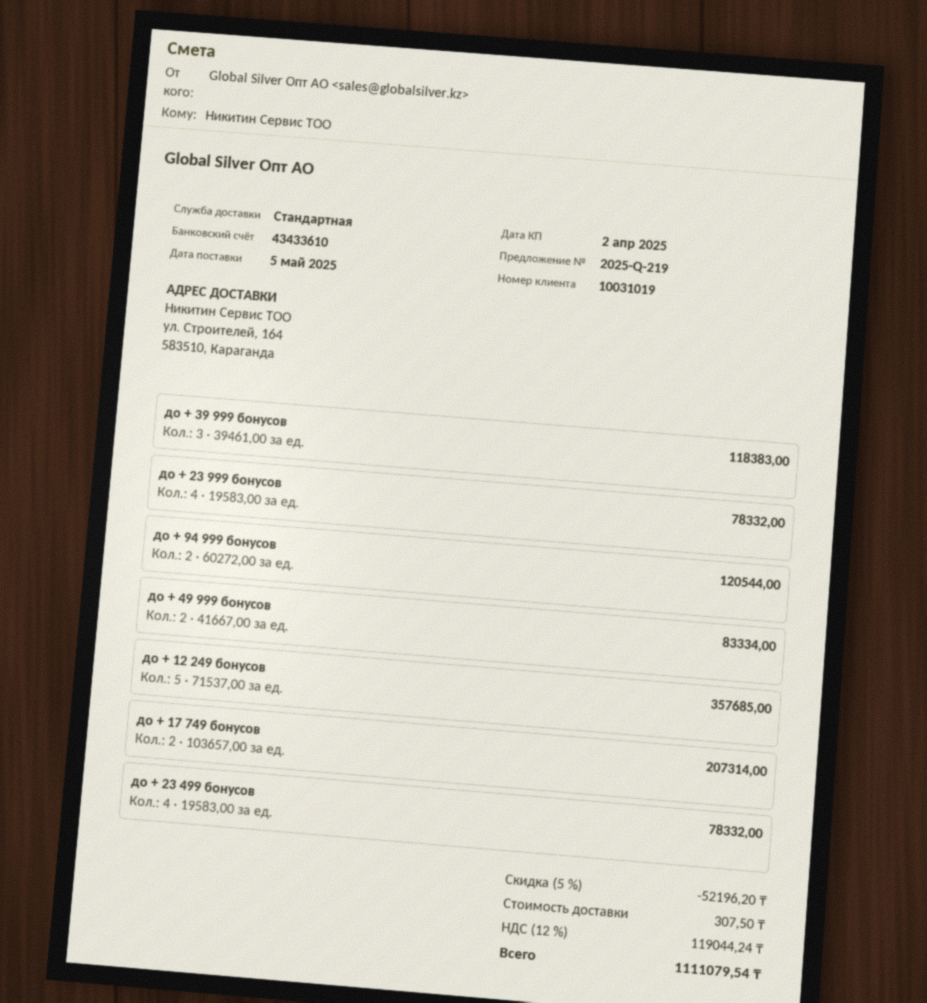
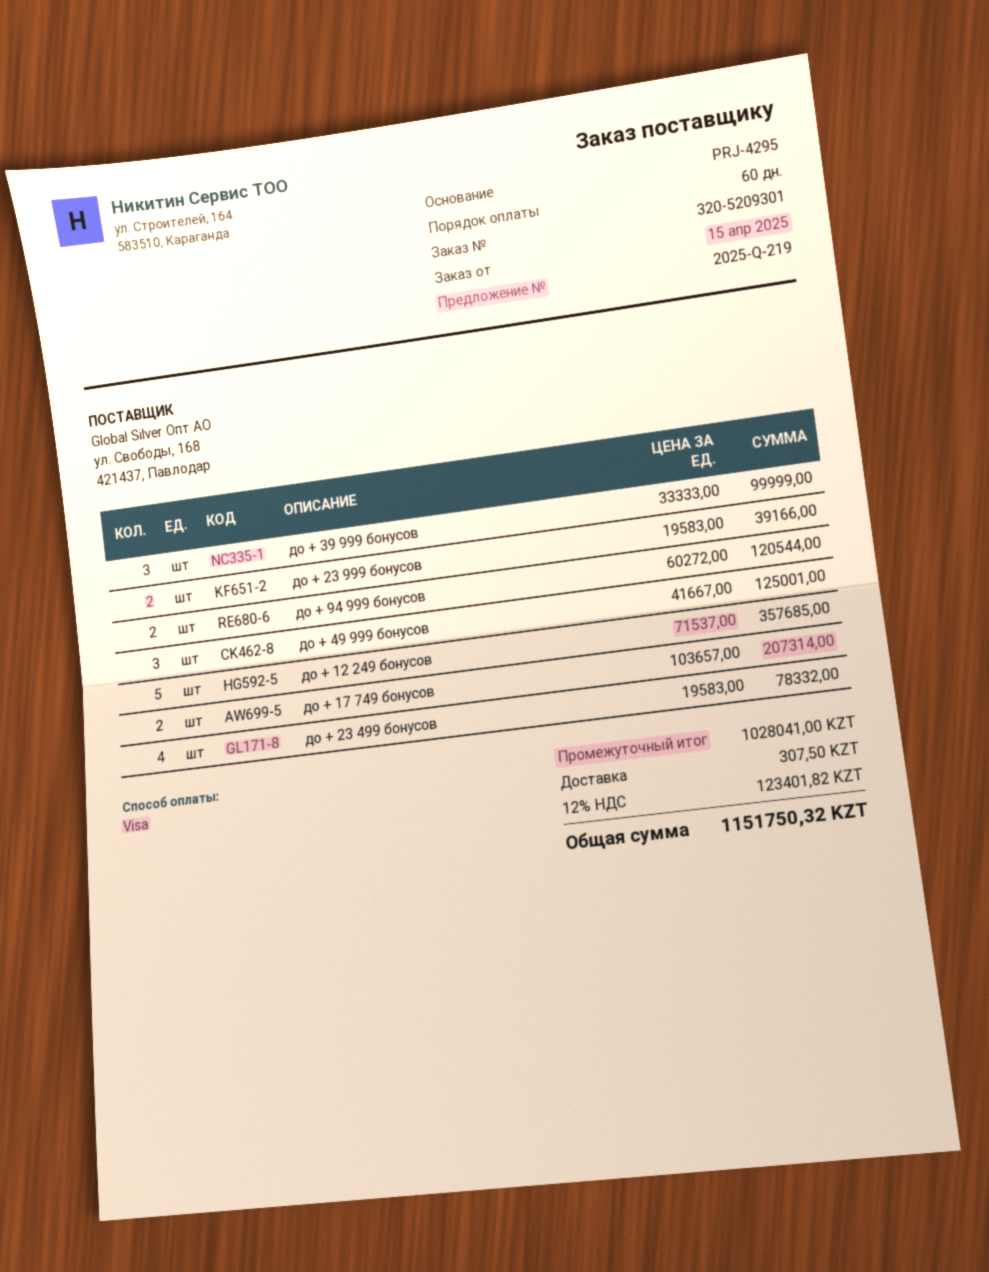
до + 39 999 бонусов: 3 x 39461.00 = 118383.00 -> 3 x 33333.00 = 99999.00
до + 23 999 бонусов: 4 x 19583.00 = 78332.00 -> 2 x 19583.00 = 39166.00
до + 49 999 бонусов: 2 x 41667.00 = 83334.00 -> 3 x 41667.00 = 125001.00
discount: 5% = 52196.20 -> none
tax: 12% = 119044.24 -> 12% = 123401.82
total: 1111079.54 -> 1151750.32

